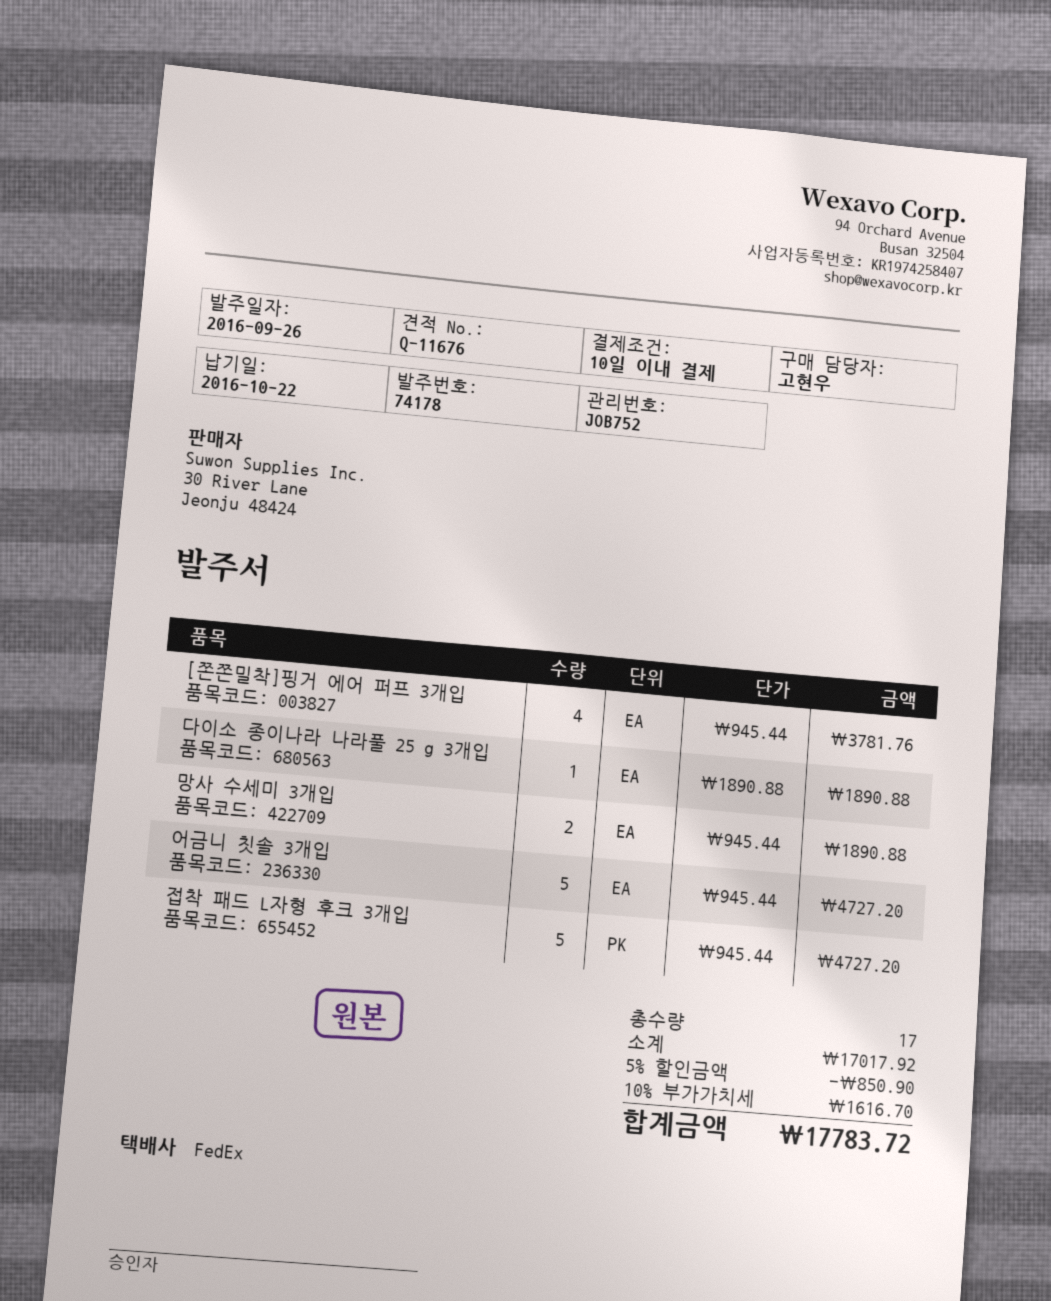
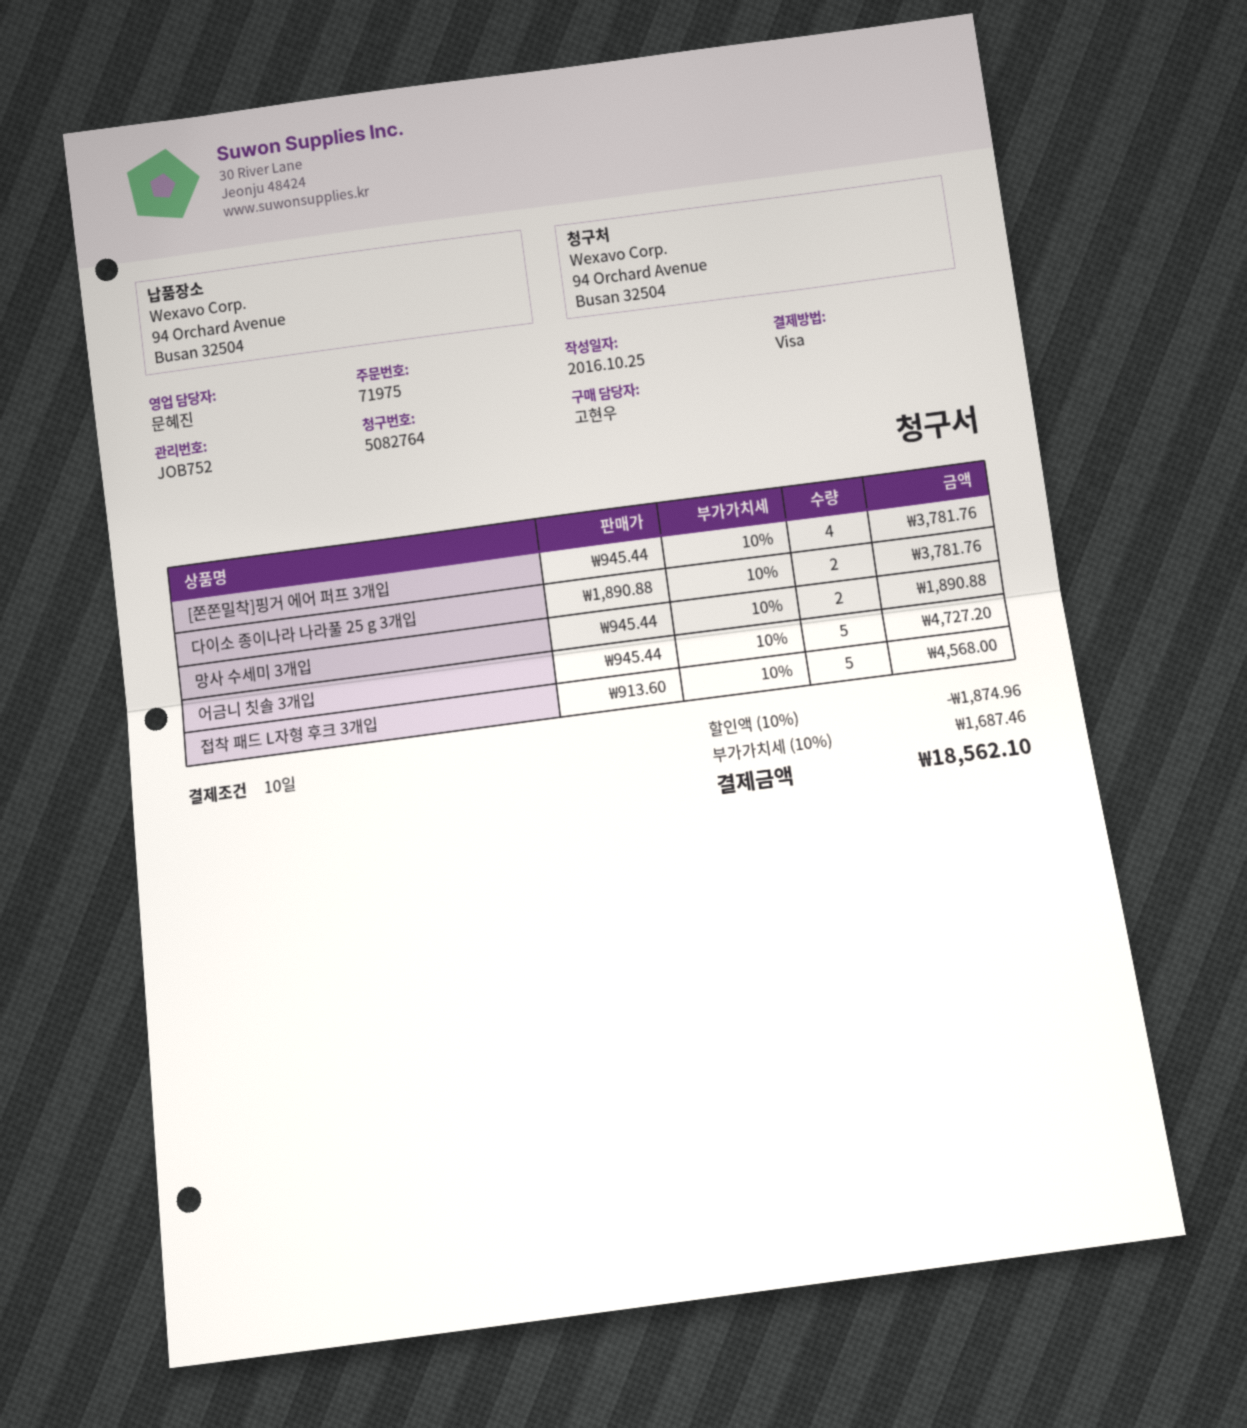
order number: 74178 -> 71975
다이소 종이나라 나라풀 25 g 3개입: 1 x 1890.88 = 1890.88 -> 2 x 1890.88 = 3781.76
접착 패드 L자형 후크 3개입: 5 x 945.44 = 4727.20 -> 5 x 913.60 = 4568.00
discount: 5% = 850.90 -> 10% = 1874.96
tax: 10% = 1616.70 -> 10% = 1687.46
total: 17783.72 -> 18562.10

